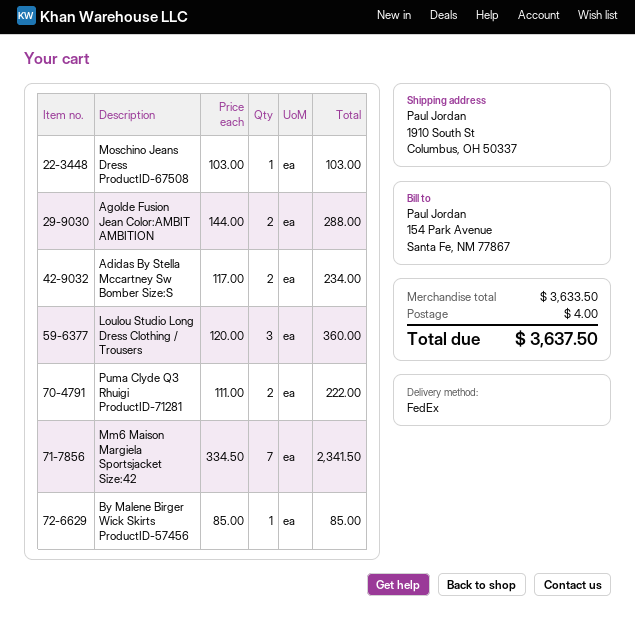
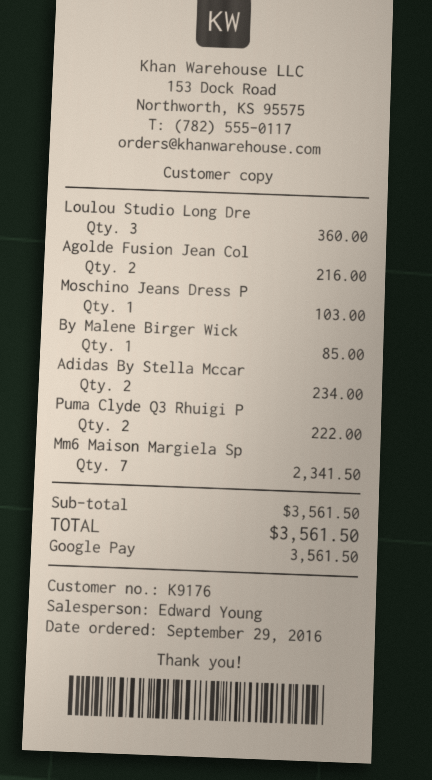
Agolde Fusion Jean Color:AMBIT AMBITION: 2 for 288.00 -> 2 for 216.00
subtotal: 3633.50 -> 3561.50
shipping: 4.00 -> none
total: 3637.50 -> 3561.50

